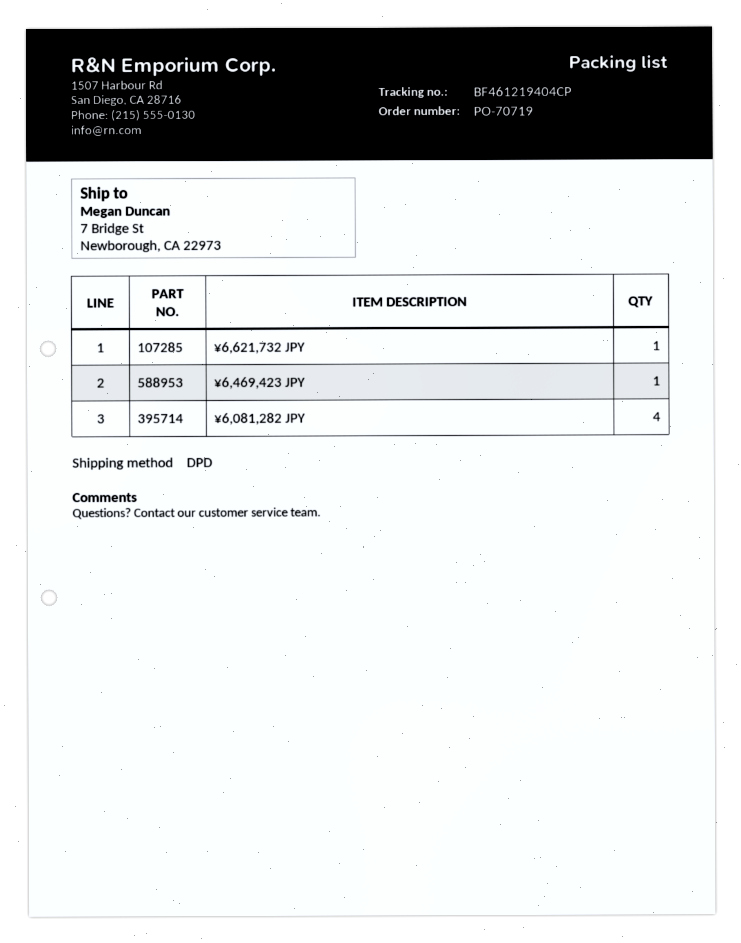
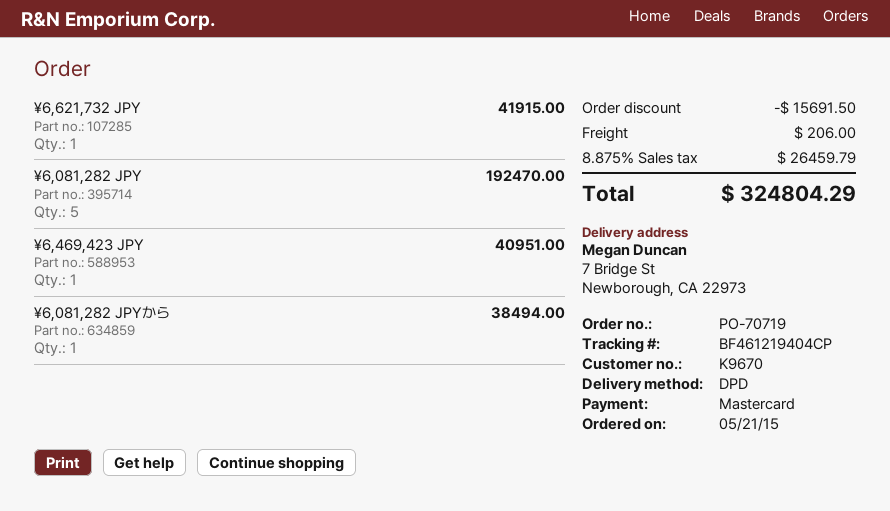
¥6,081,282 JPY: 4 -> 5
¥6,081,282 JPYから: none -> 1

